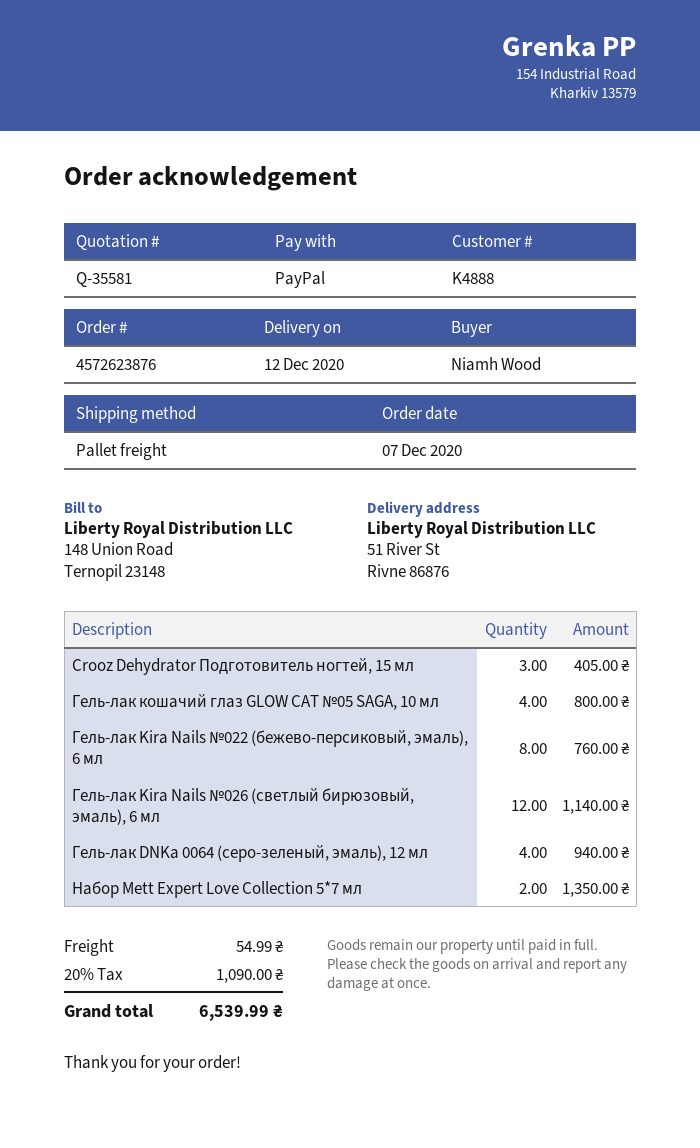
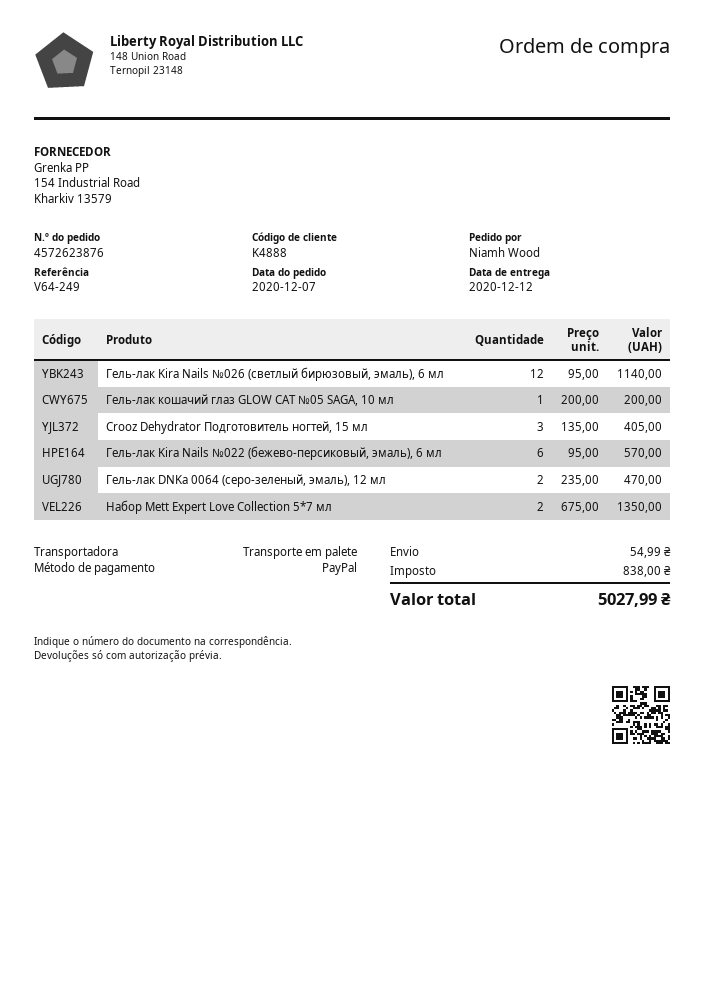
Гель-лак кошачий глаз GLOW CAT №05 SAGA, 10 мл: 4 for 800.00 -> 1 for 200.00
Гель-лак Kira Nails №022 (бежево-персиковый, эмаль), 6 мл: 8 for 760.00 -> 6 for 570.00
Гель-лак DNKa 0064 (серо-зеленый, эмаль), 12 мл: 4 for 940.00 -> 2 for 470.00
tax: 1090.00 -> 838.00
total: 6539.99 -> 5027.99

